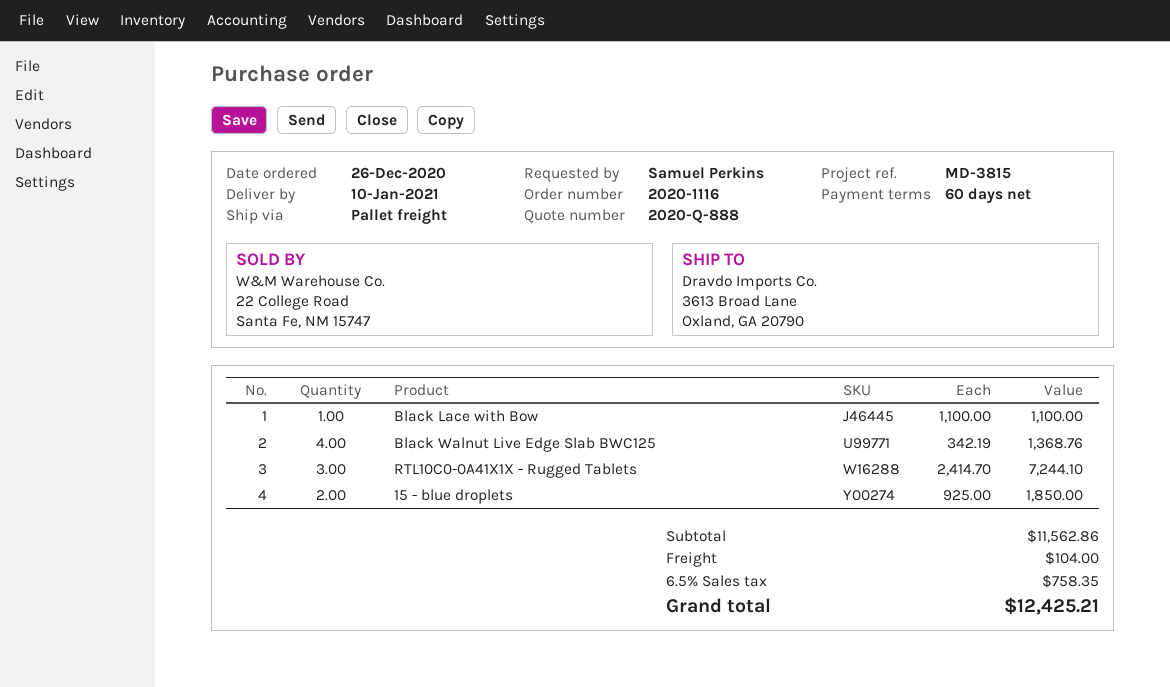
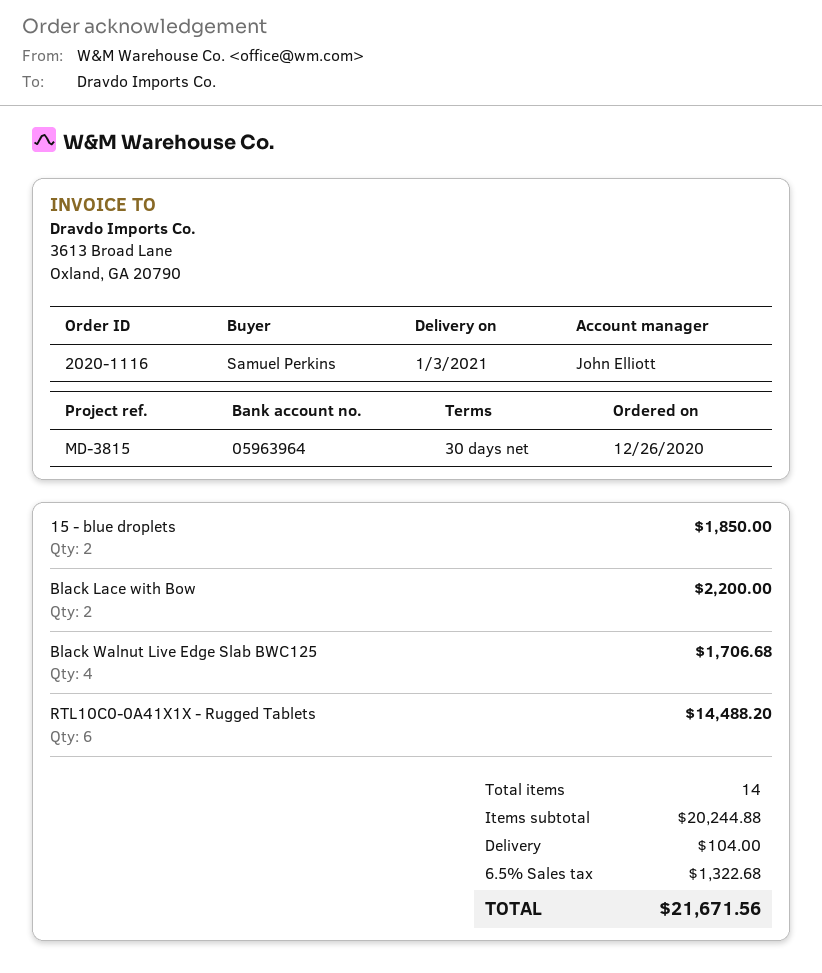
delivery date: 2021-01-10 -> 2021-01-03
payment terms: 60 days -> 30 days
Black Lace with Bow: 1 for 1100.00 -> 2 for 2200.00
Black Walnut Live Edge Slab BWC125: 4 for 1368.76 -> 4 for 1706.68
RTL10C0-0A41X1X - Rugged Tablets: 3 for 7244.10 -> 6 for 14488.20
subtotal: 11562.86 -> 20244.88
tax: 6.5% = 758.35 -> 6.5% = 1322.68
total: 12425.21 -> 21671.56

